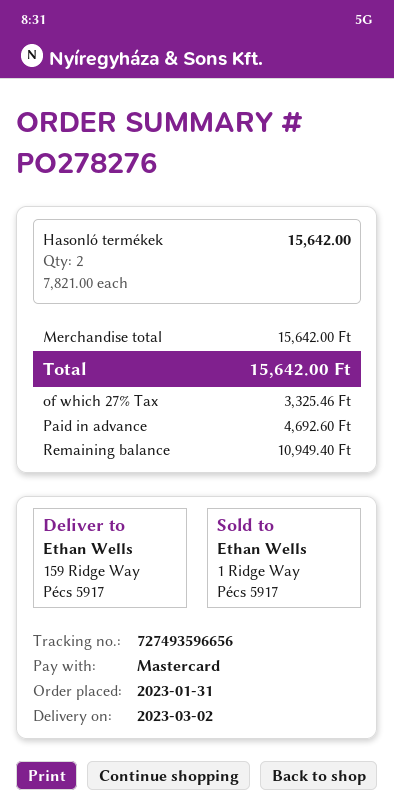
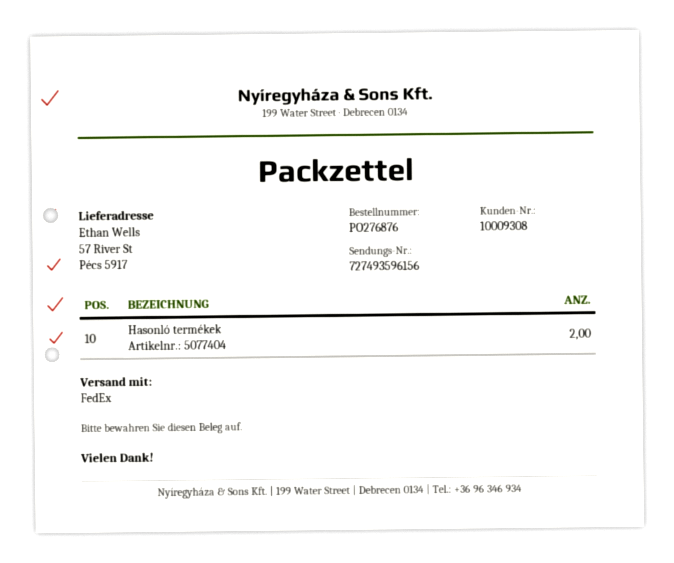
order number: PO278276 -> PO276876
tracking number: 727493596656 -> 727493596156
ship to: 159 Ridge Way, Pécs 5917 -> 57 River St, Pécs 5917

